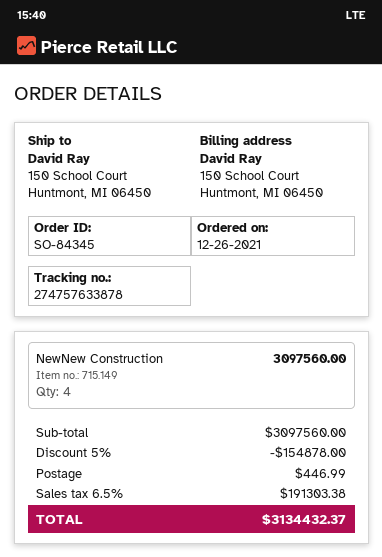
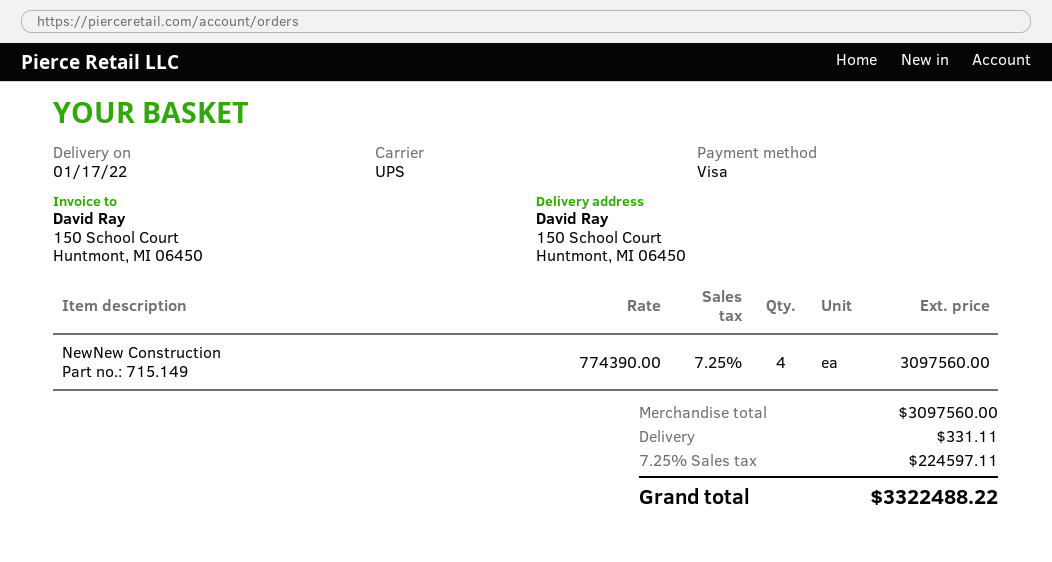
discount: 5% = 154878.00 -> none
shipping: 446.99 -> 331.11
tax: 6.5% = 191303.38 -> 7.25% = 224597.11
total: 3134432.37 -> 3322488.22

